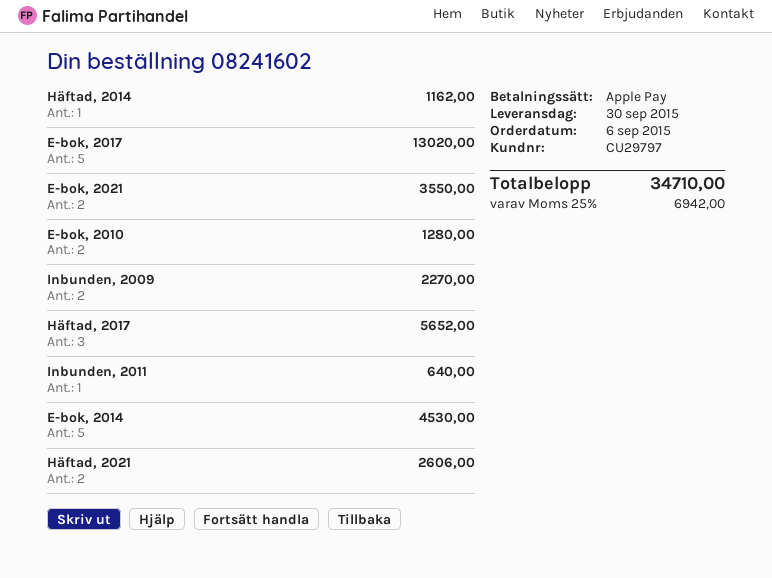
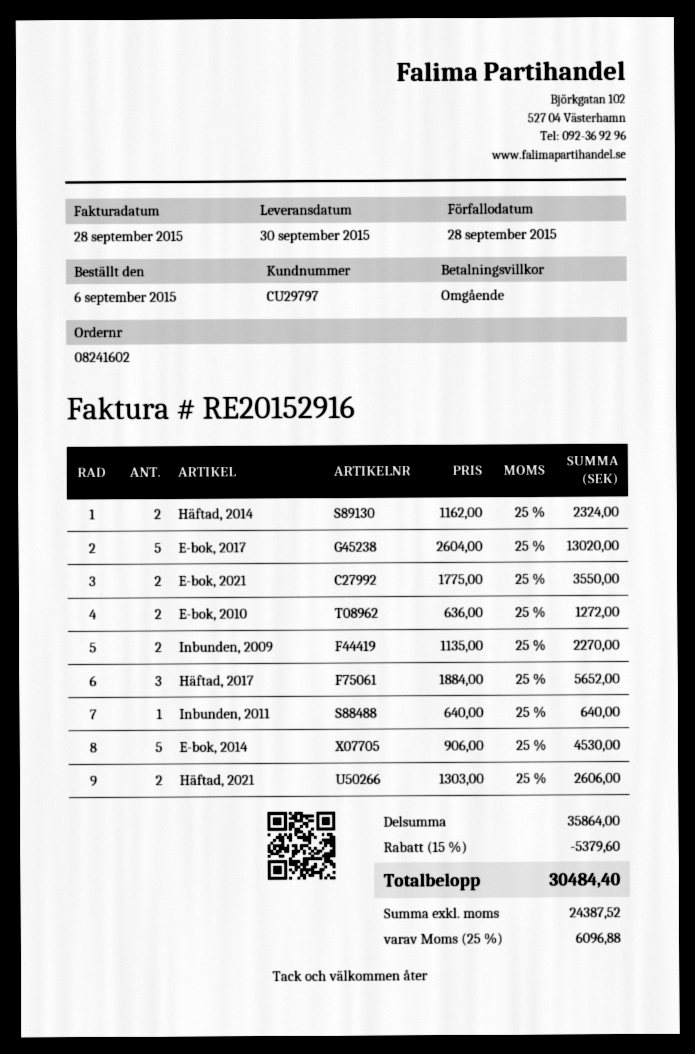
Häftad, 2014: 1 for 1162.00 -> 2 for 2324.00
E-bok, 2010: 2 for 1280.00 -> 2 for 1272.00
discount: none -> 15% = 5379.60
tax: 25% = 6942.00 -> 25% = 6096.88
total: 34710.00 -> 30484.40

